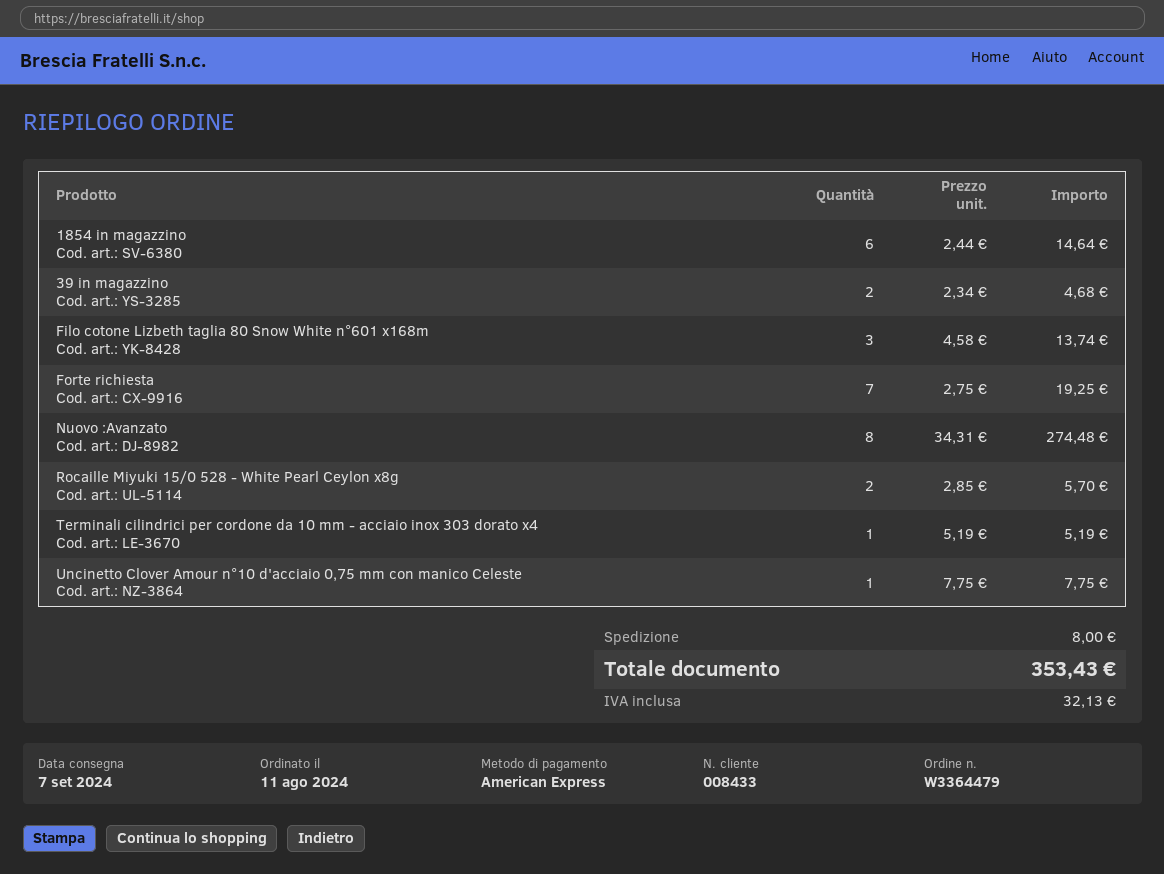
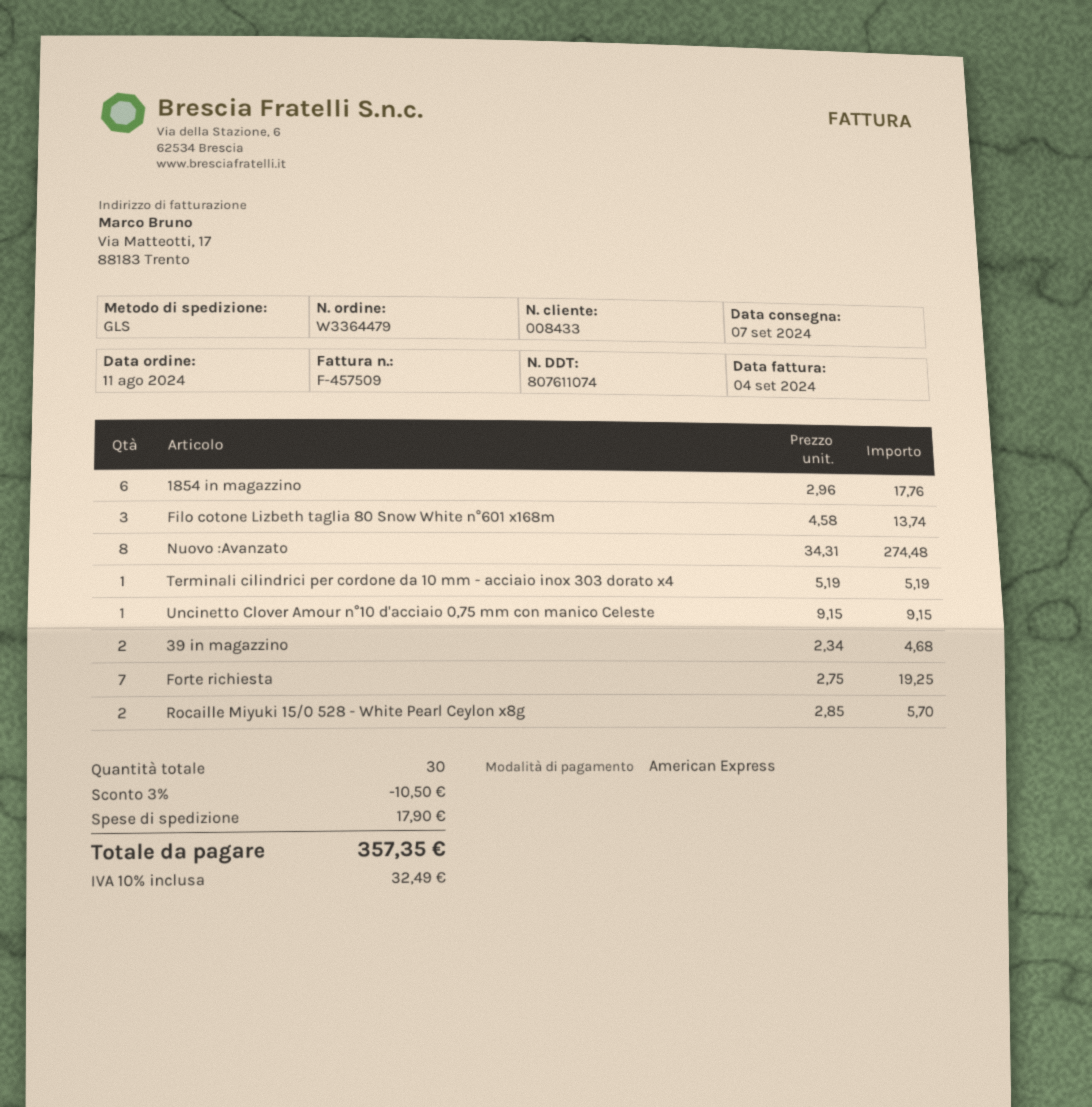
1854 in magazzino: 6 x 2.44 = 14.64 -> 6 x 2.96 = 17.76
Uncinetto Clover Amour n°10 d'acciaio 0,75 mm con manico Celeste: 1 x 7.75 = 7.75 -> 1 x 9.15 = 9.15
discount: none -> 3% = 10.50
shipping: 8.00 -> 17.90
tax: 32.13 -> 32.49
total: 353.43 -> 357.35

